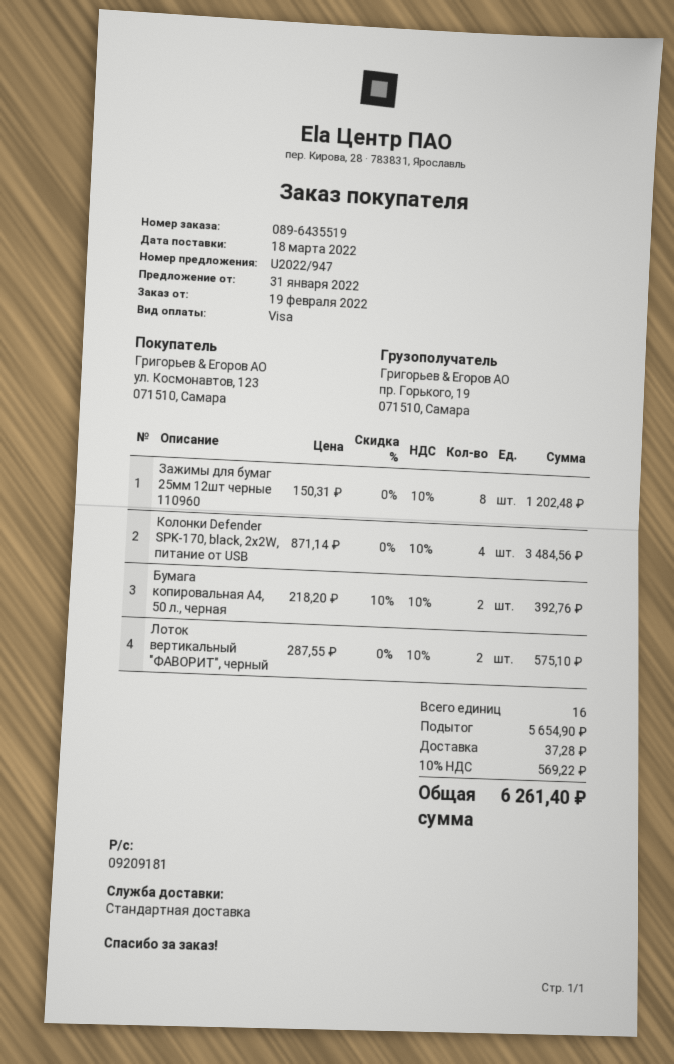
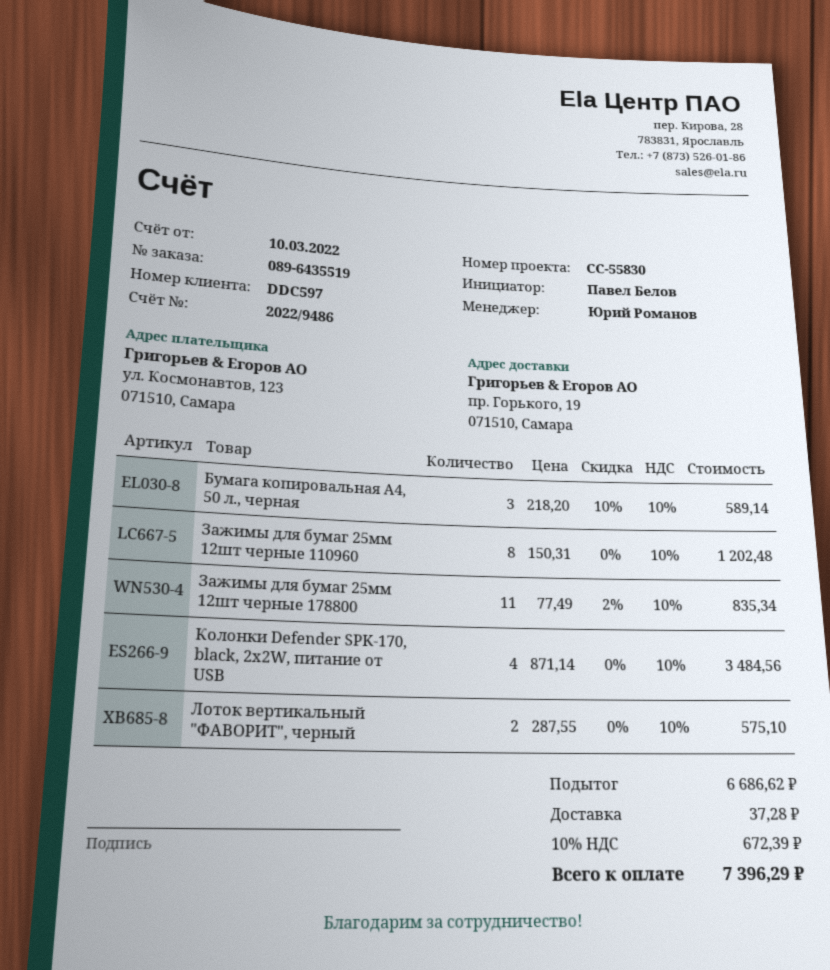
Бумага копировальная А4, 50 л., черная: 2 x 218.20 - 10% = 392.76 -> 3 x 218.20 - 10% = 589.14
Зажимы для бумаг 25мм 12шт черные 178800: none -> 11 x 77.49 - 2% = 835.34
subtotal: 5654.90 -> 6686.62
tax: 10% = 569.22 -> 10% = 672.39
total: 6261.40 -> 7396.29

